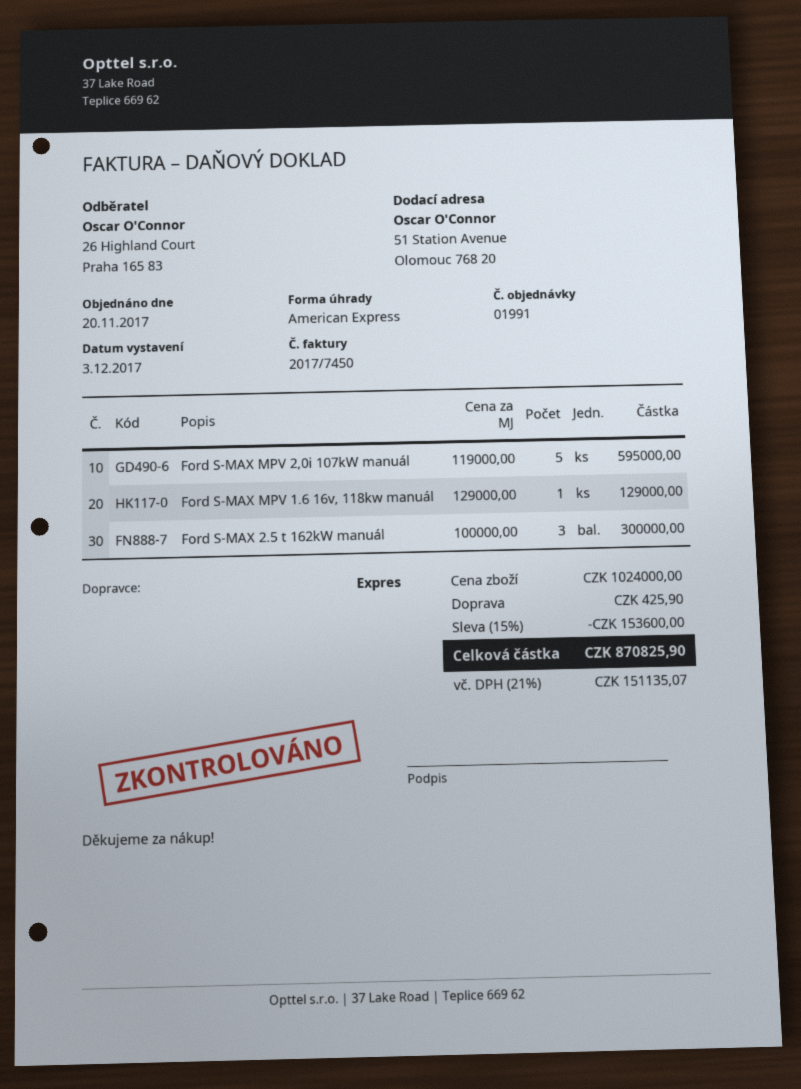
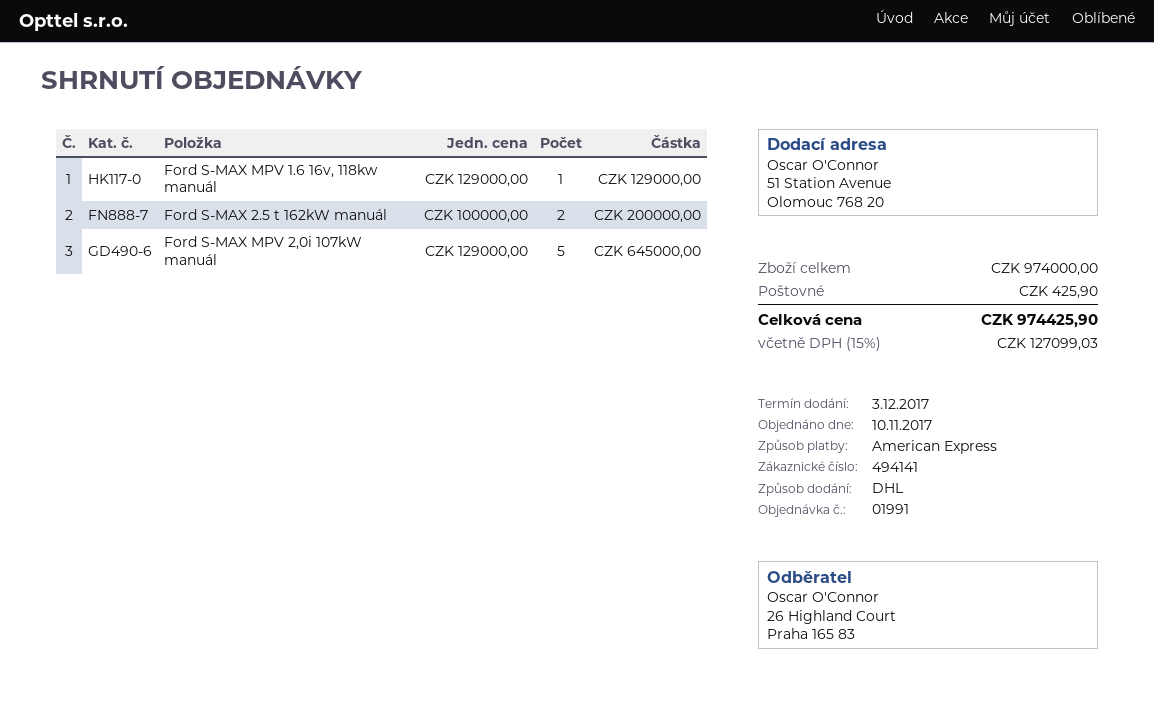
order date: 2017-11-20 -> 2017-11-10
shipping method: express -> DHL
Ford S-MAX MPV 2,0i 107kW manuál: 5 x 119000.00 = 595000.00 -> 5 x 129000.00 = 645000.00
Ford S-MAX 2.5 t 162kW manuál: 3 x 100000.00 = 300000.00 -> 2 x 100000.00 = 200000.00
subtotal: 1024000.00 -> 974000.00
discount: 15% = 153600.00 -> none
tax: 21% = 151135.07 -> 15% = 127099.03
total: 870825.90 -> 974425.90

